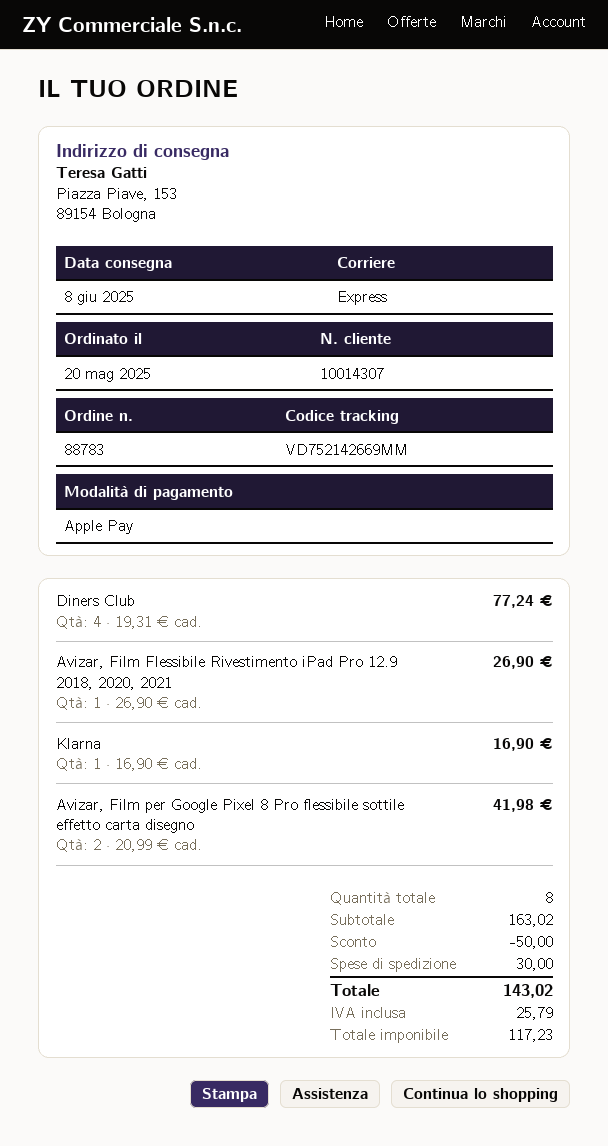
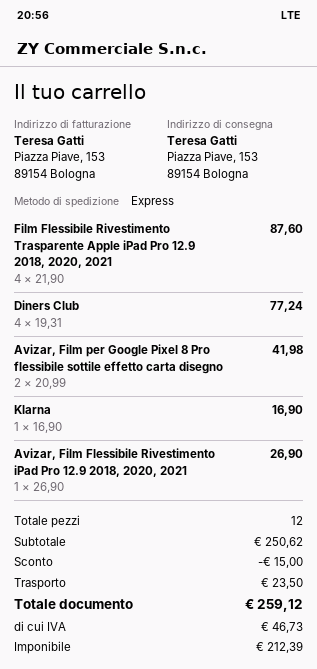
Film Flessibile Rivestimento Trasparente Apple iPad Pro 12.9 2018, 2020, 2021: none -> 4 x 21.90 = 87.60
total quantity: 8 -> 12
subtotal: 163.02 -> 250.62
discount: 50.00 -> 15.00
shipping: 30.00 -> 23.50
net: 117.23 -> 212.39
tax: 25.79 -> 46.73
total: 143.02 -> 259.12

